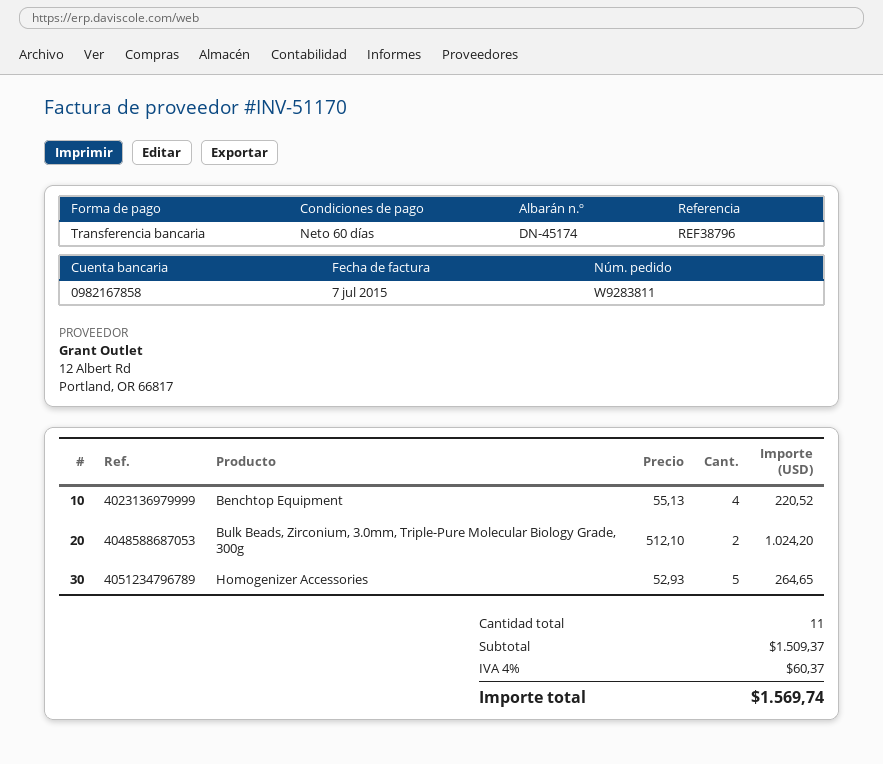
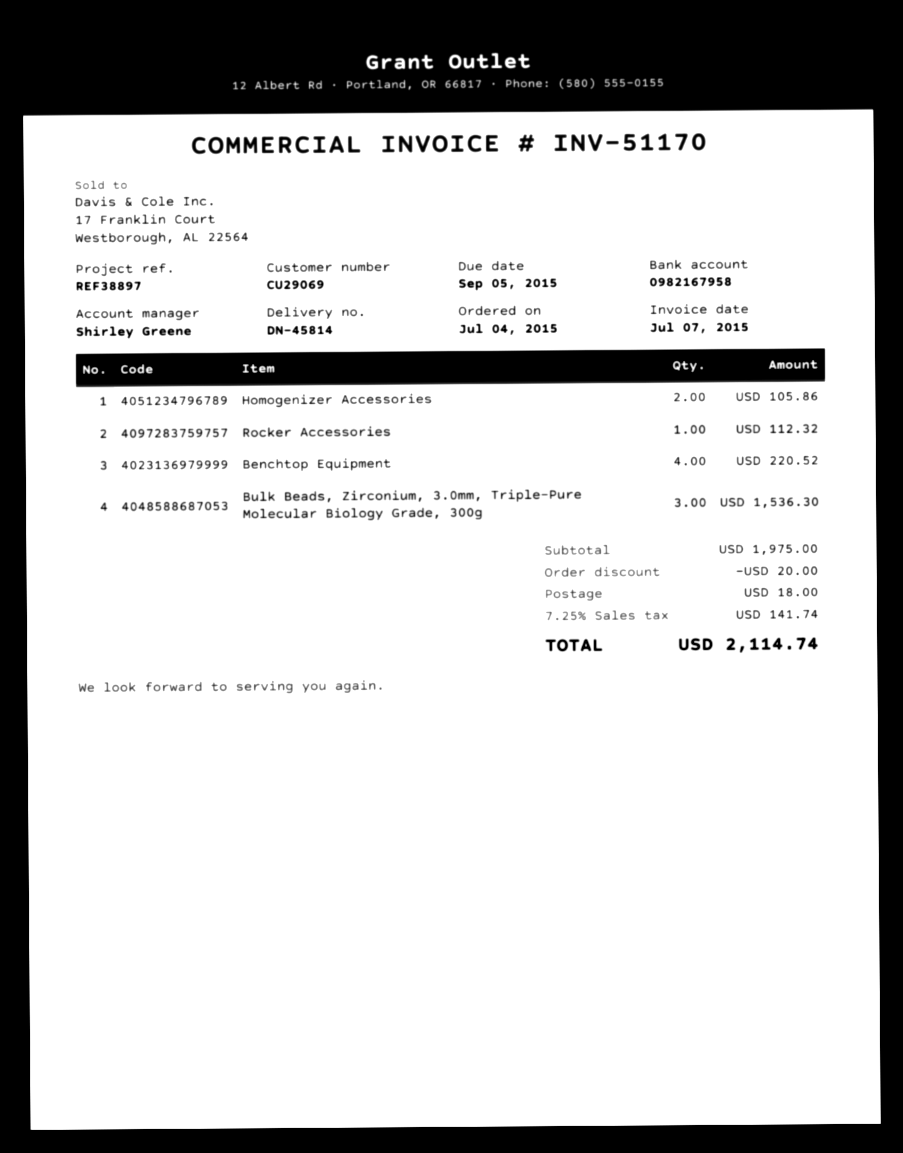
delivery note number: DN-45174 -> DN-45814
reference: REF38796 -> REF38897
bank account: 0982167858 -> 0982167958
Bulk Beads, Zirconium, 3.0mm, Triple-Pure Molecular Biology Grade, 300g: 2 for 1024.20 -> 3 for 1536.30
Homogenizer Accessories: 5 for 264.65 -> 2 for 105.86
Rocker Accessories: none -> 1 for 112.32
subtotal: 1509.37 -> 1975.00
discount: none -> 20.00
shipping: none -> 18.00
tax: 4% = 60.37 -> 7.25% = 141.74
total: 1569.74 -> 2114.74

